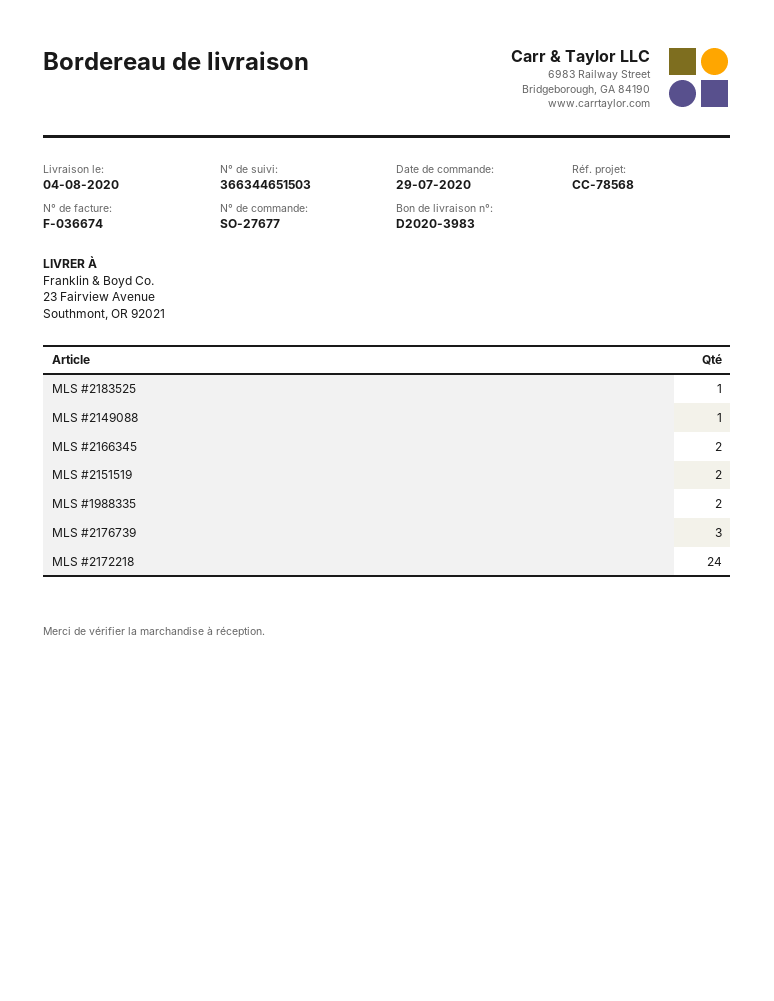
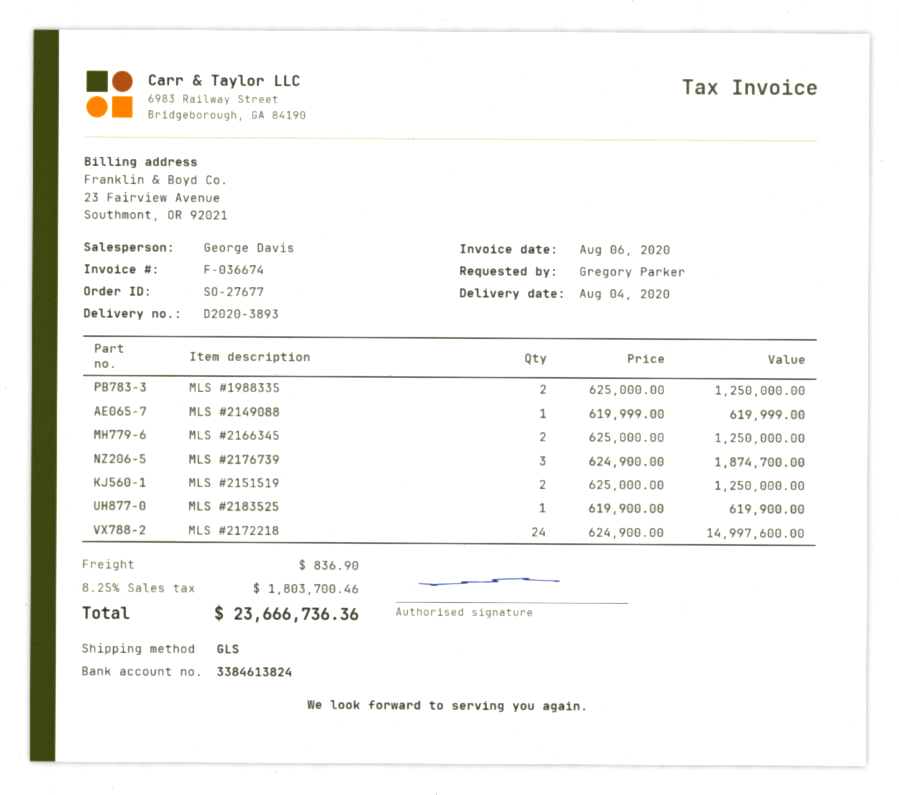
delivery note number: D2020-3983 -> D2020-3893

